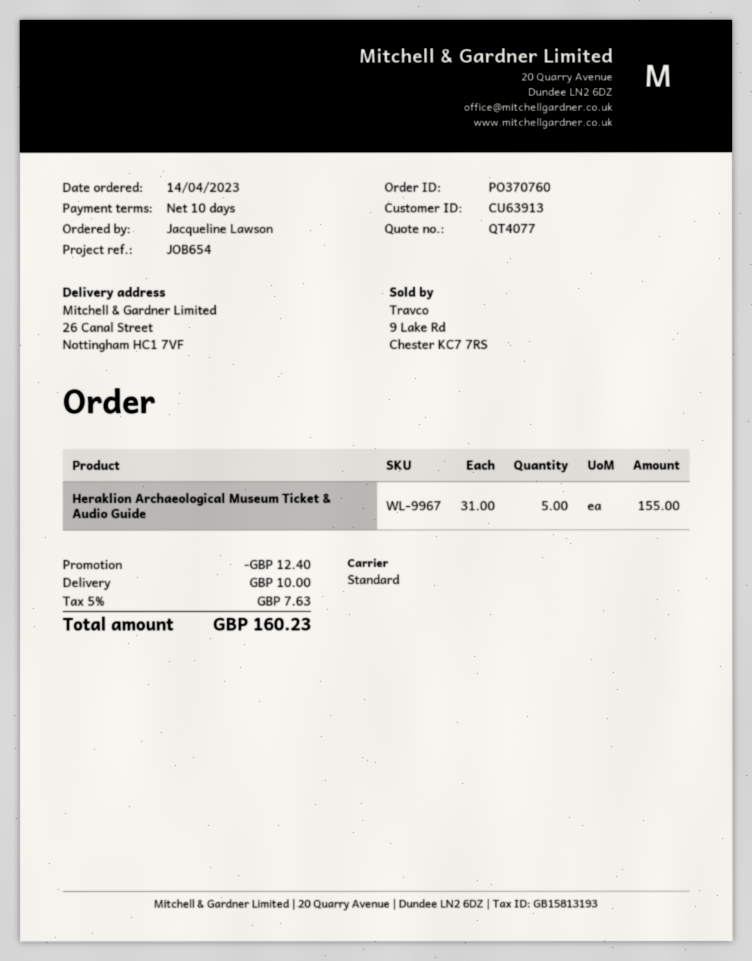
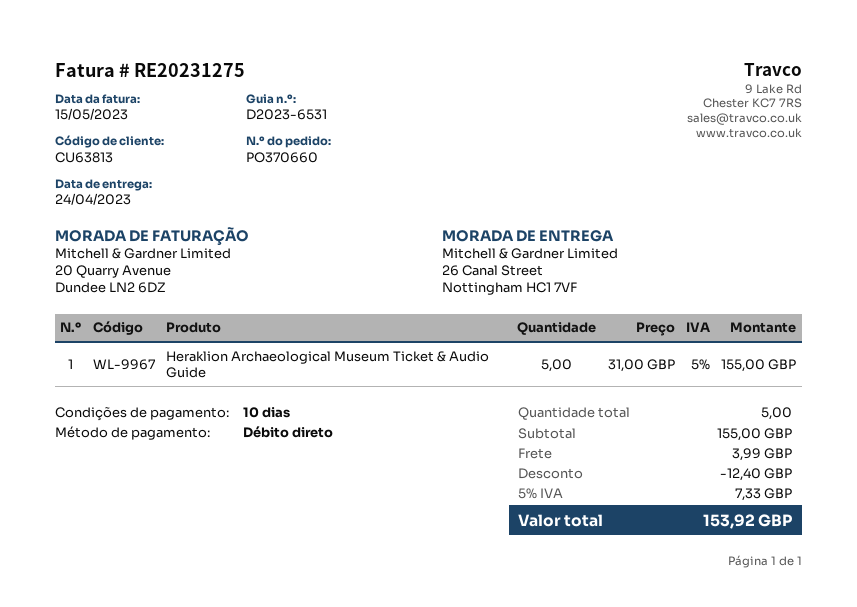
order number: PO370760 -> PO370660
customer number: CU63913 -> CU63813
shipping: 10.00 -> 3.99
tax: 5% = 7.63 -> 5% = 7.33
total: 160.23 -> 153.92

